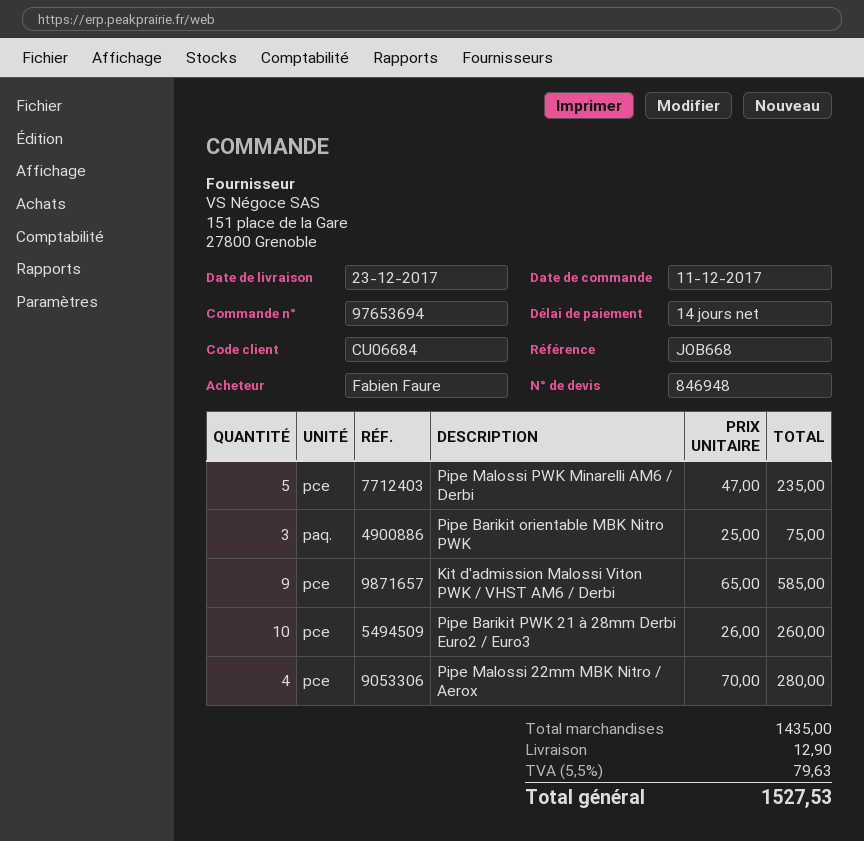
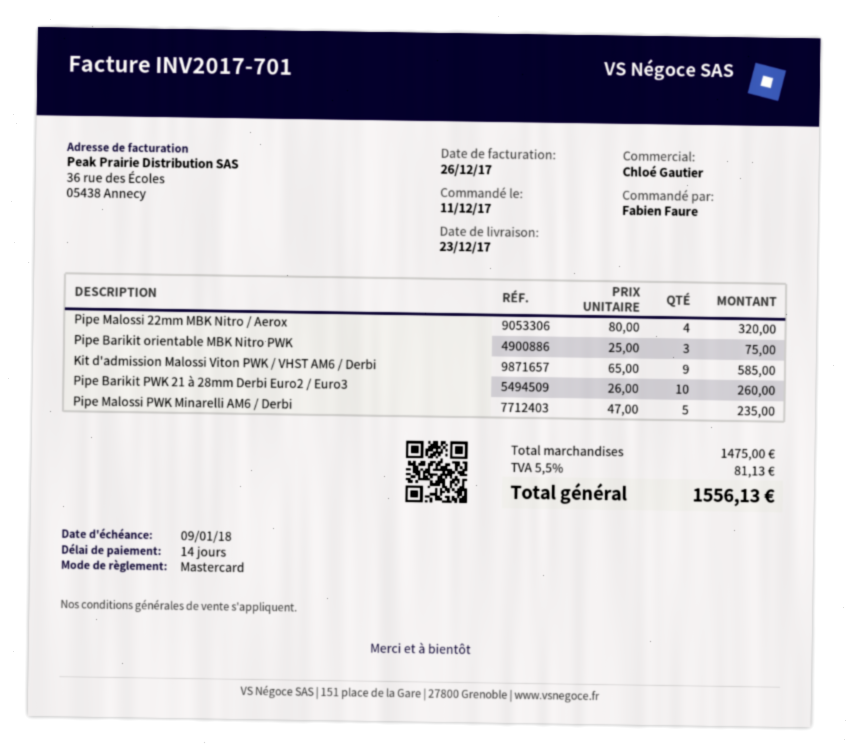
Pipe Malossi 22mm MBK Nitro / Aerox: 4 x 70.00 = 280.00 -> 4 x 80.00 = 320.00
subtotal: 1435.00 -> 1475.00
shipping: 12.90 -> none
tax: 5.5% = 79.63 -> 5.5% = 81.13
total: 1527.53 -> 1556.13

